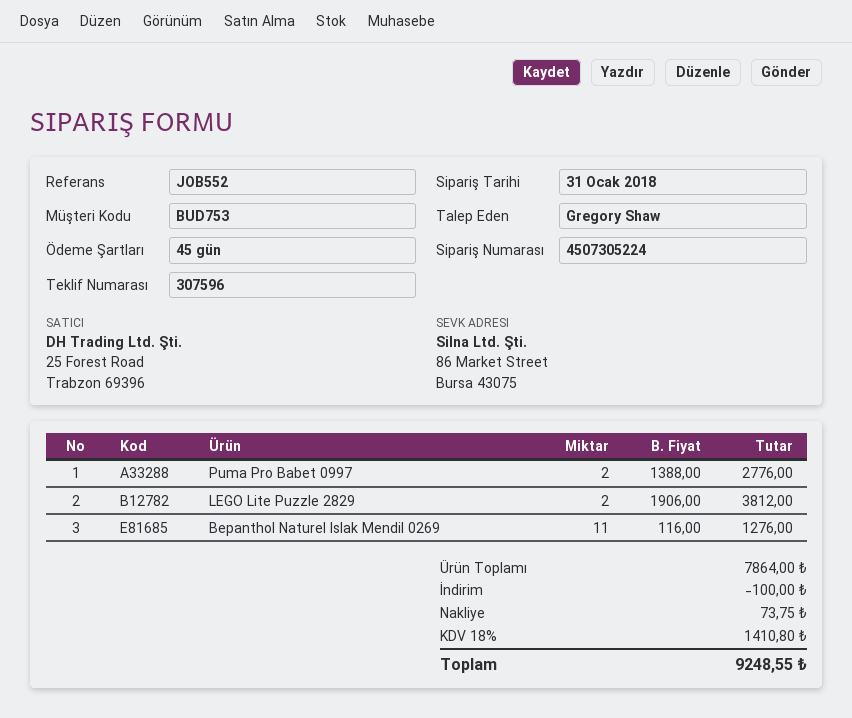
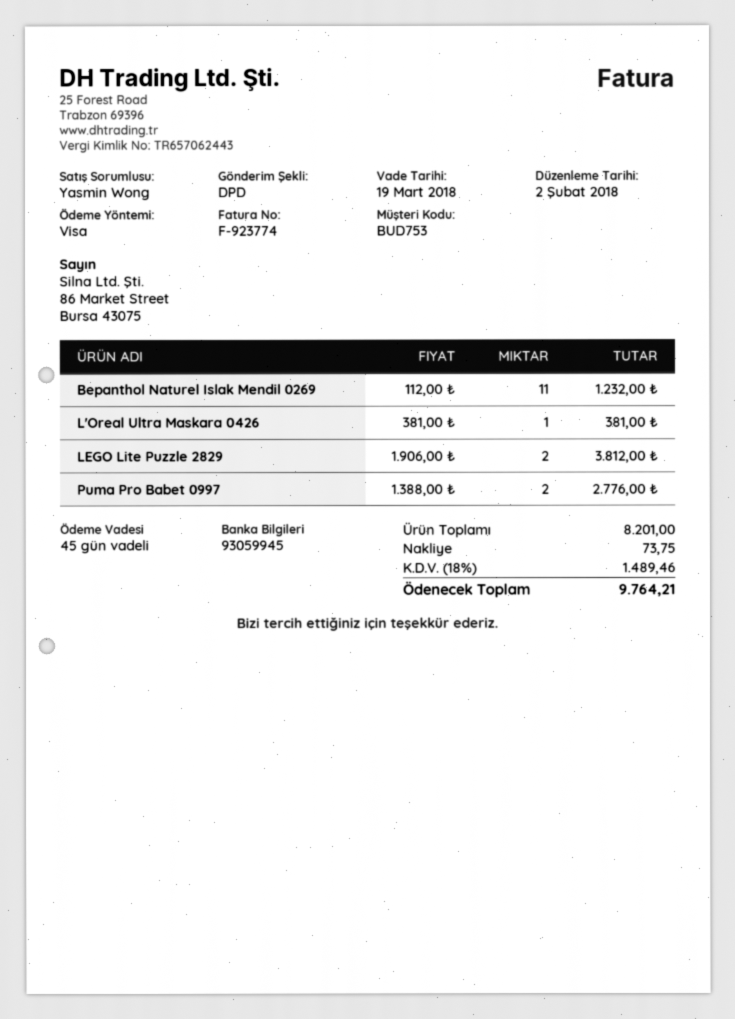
Bepanthol Naturel Islak Mendil 0269: 11 x 116.00 = 1276.00 -> 11 x 112.00 = 1232.00
L'Oreal Ultra Maskara 0426: none -> 1 x 381.00 = 381.00
subtotal: 7864.00 -> 8201.00
discount: 100.00 -> none
tax: 18% = 1410.80 -> 18% = 1489.46
total: 9248.55 -> 9764.21

